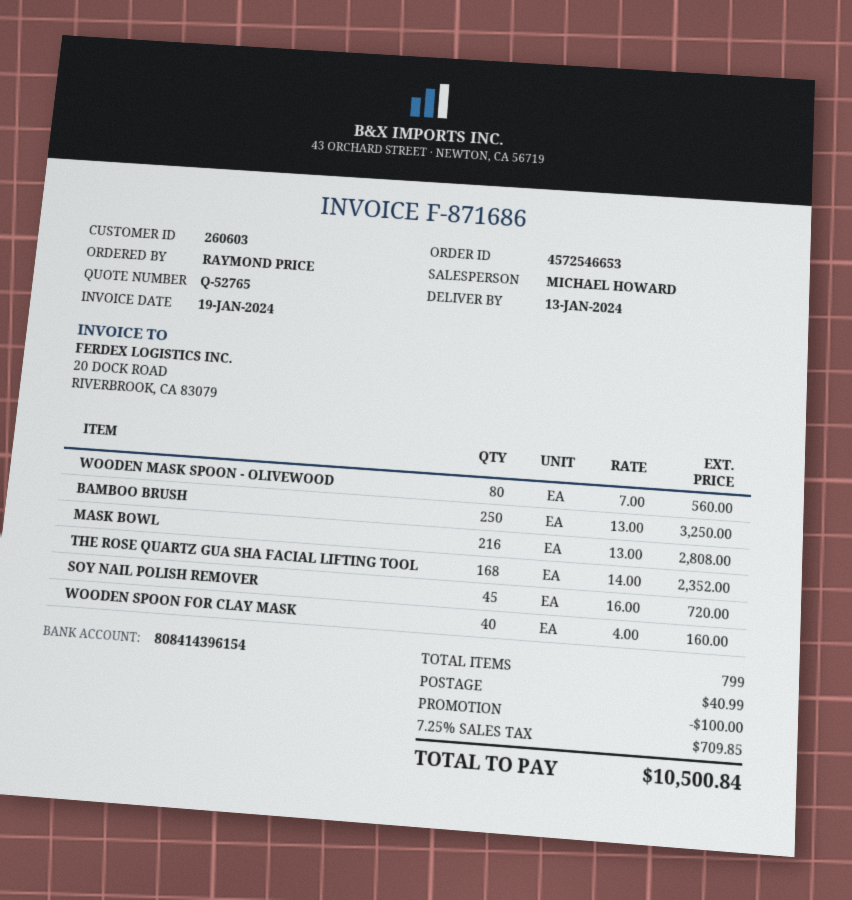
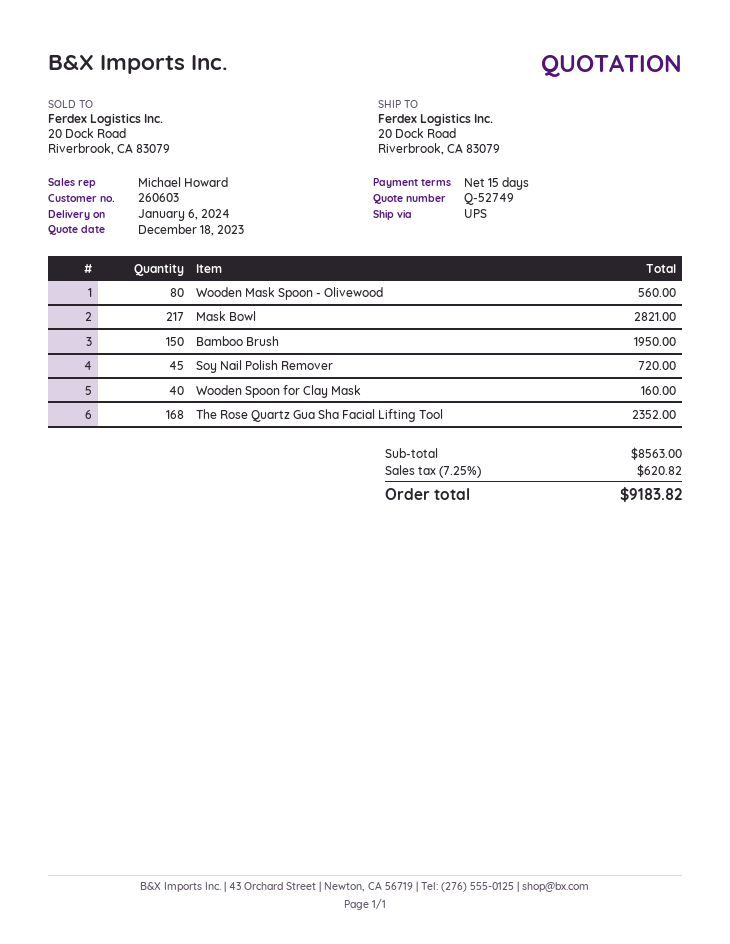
quote number: Q-52765 -> Q-52749
delivery date: 2024-01-13 -> 2024-01-06
BAMBOO BRUSH: 250 for 3250.00 -> 150 for 1950.00
MASK BOWL: 216 for 2808.00 -> 217 for 2821.00
discount: 100.00 -> none
shipping: 40.99 -> none
tax: 7.25% = 709.85 -> 7.25% = 620.82
total: 10500.84 -> 9183.82

